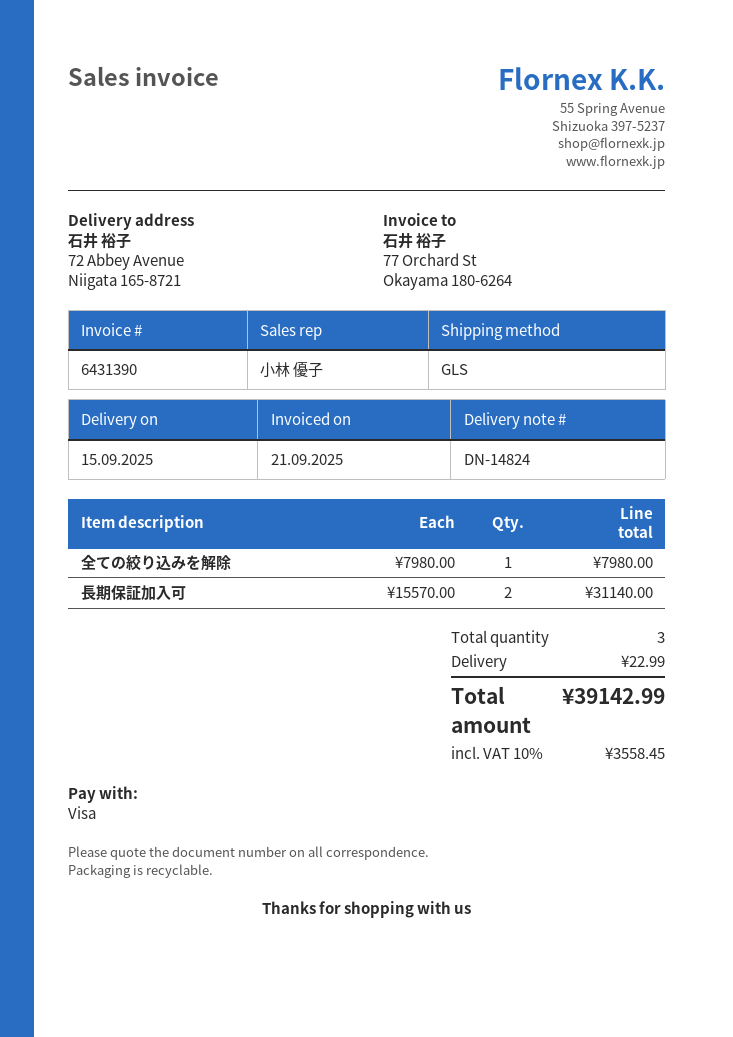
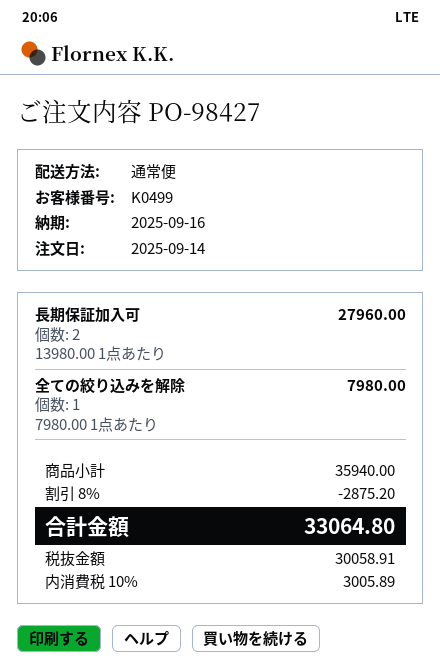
delivery date: 2025-09-15 -> 2025-09-16
shipping method: GLS -> standard
長期保証加入可: 2 x 15570.00 = 31140.00 -> 2 x 13980.00 = 27960.00
discount: none -> 8% = 2875.20
shipping: 22.99 -> none
tax: 10% = 3558.45 -> 10% = 3005.89
total: 39142.99 -> 33064.80

